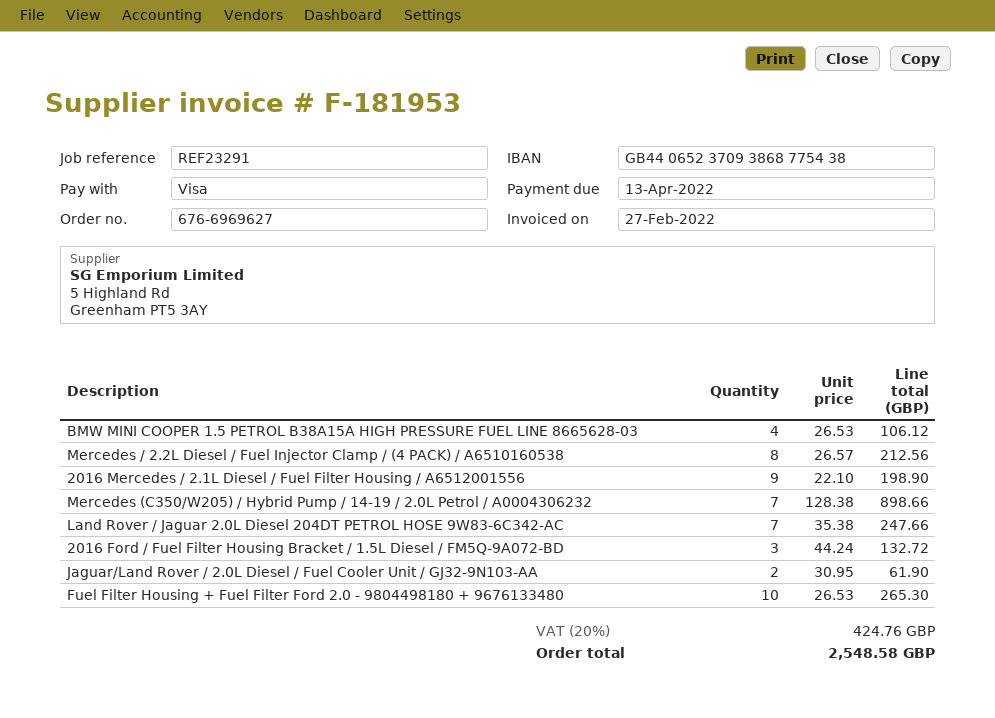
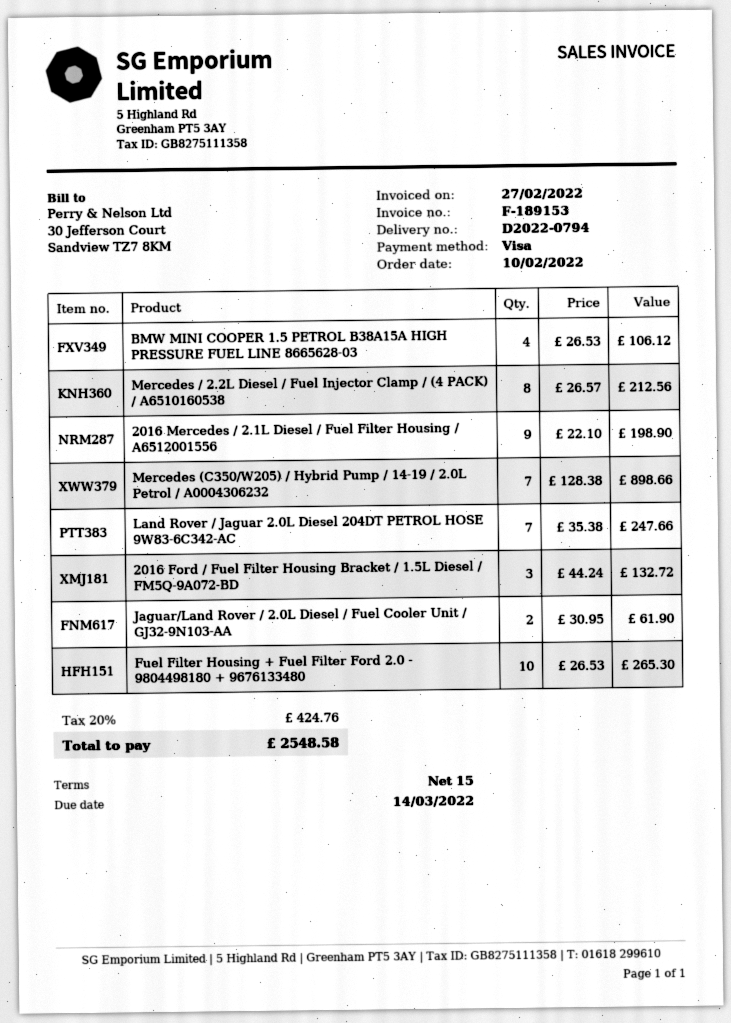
invoice number: F-181953 -> F-189153
due date: 2022-04-13 -> 2022-03-14

